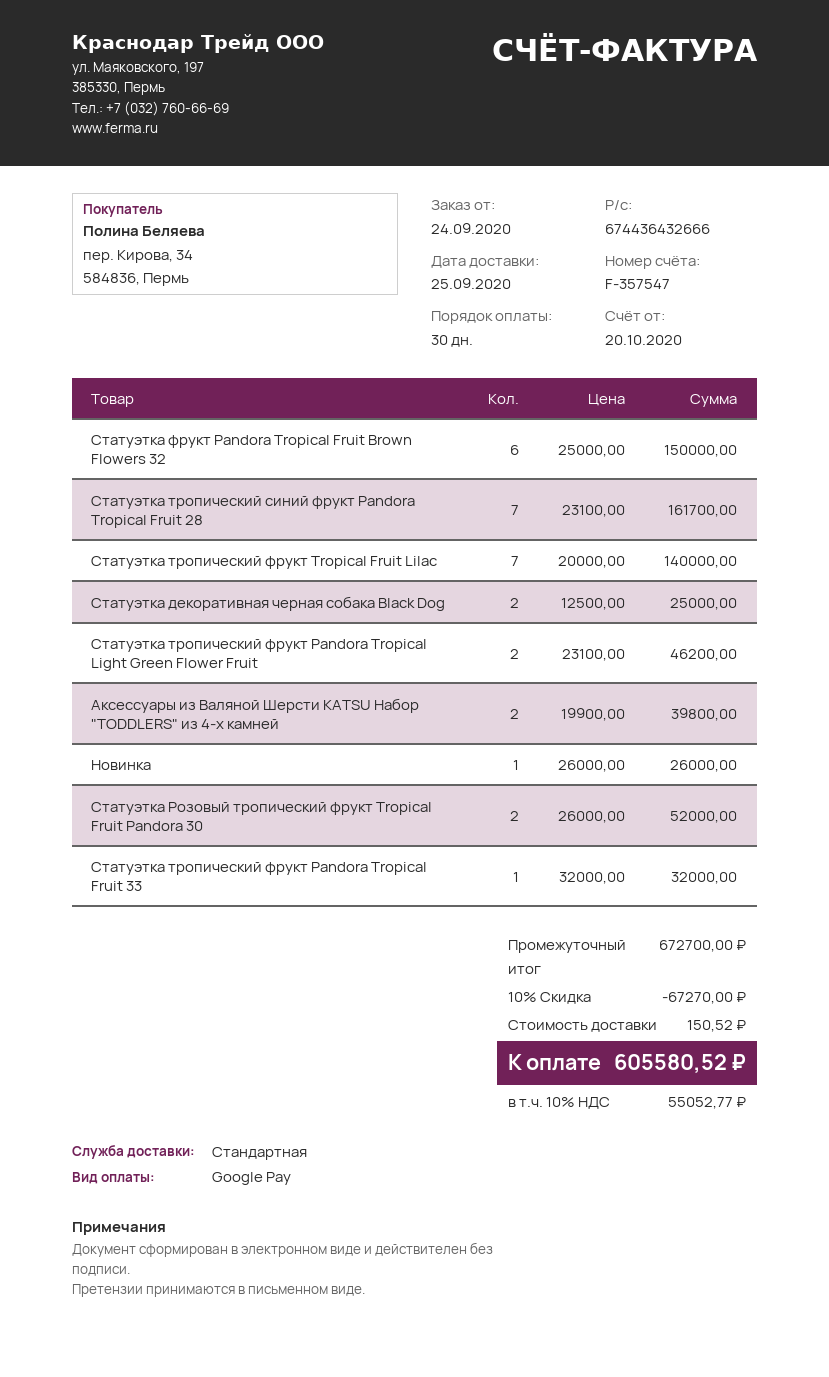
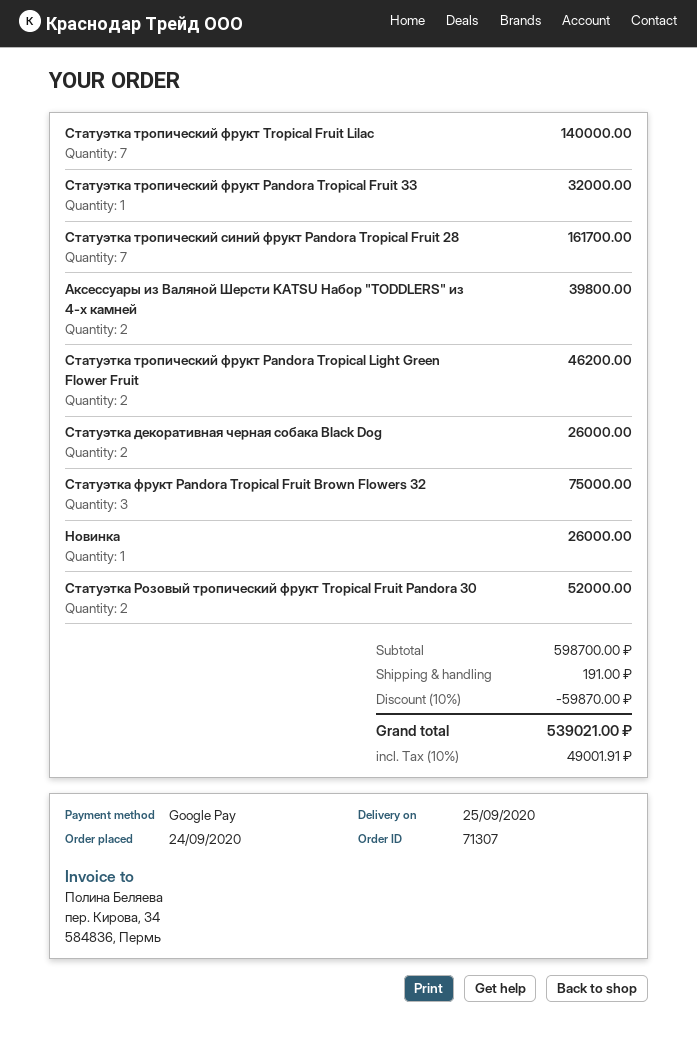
Статуэтка фрукт Pandora Tropical Fruit Brown Flowers 32: 6 for 150000.00 -> 3 for 75000.00
Статуэтка декоративная черная собака Black Dog: 2 for 25000.00 -> 2 for 26000.00
subtotal: 672700.00 -> 598700.00
discount: 10% = 67270.00 -> 10% = 59870.00
shipping: 150.52 -> 191.00
tax: 10% = 55052.77 -> 10% = 49001.91
total: 605580.52 -> 539021.00

